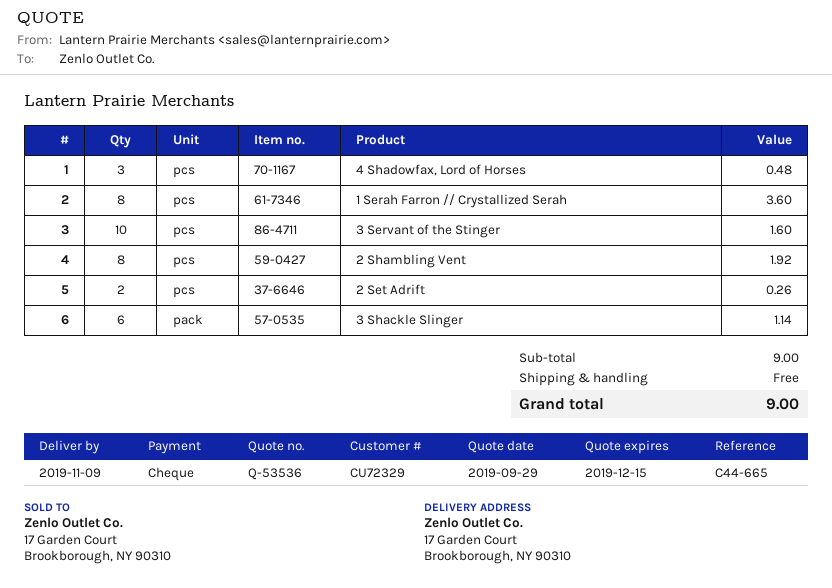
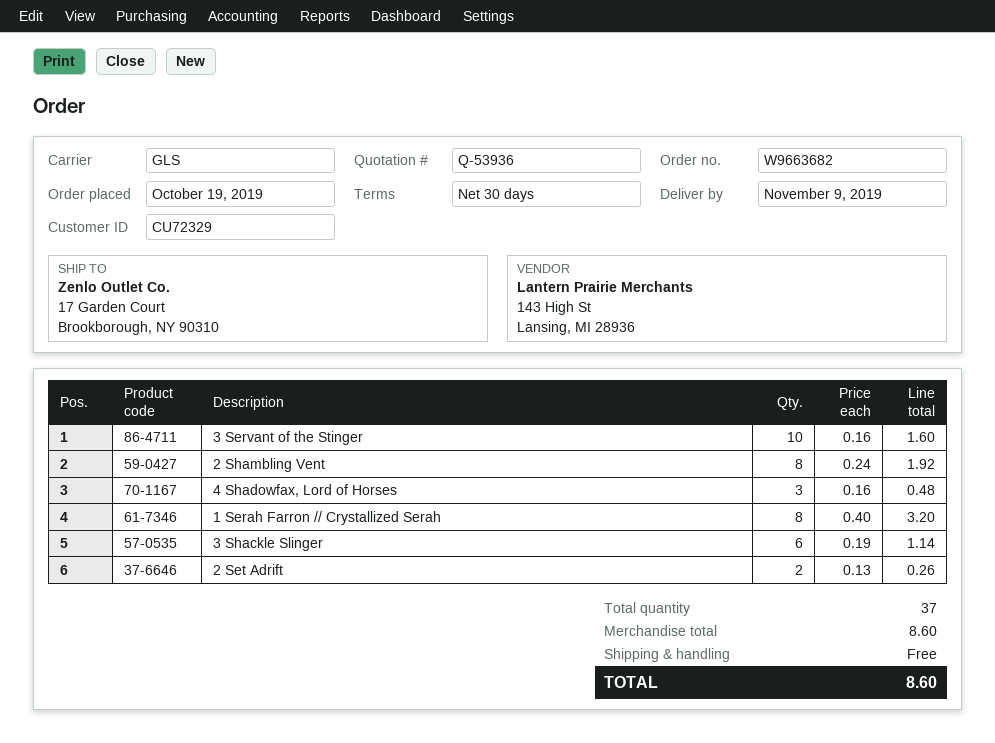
quote number: Q-53536 -> Q-53936
1 Serah Farron // Crystallized Serah: 8 for 3.60 -> 8 for 3.20
subtotal: 9.00 -> 8.60
total: 9.00 -> 8.60

